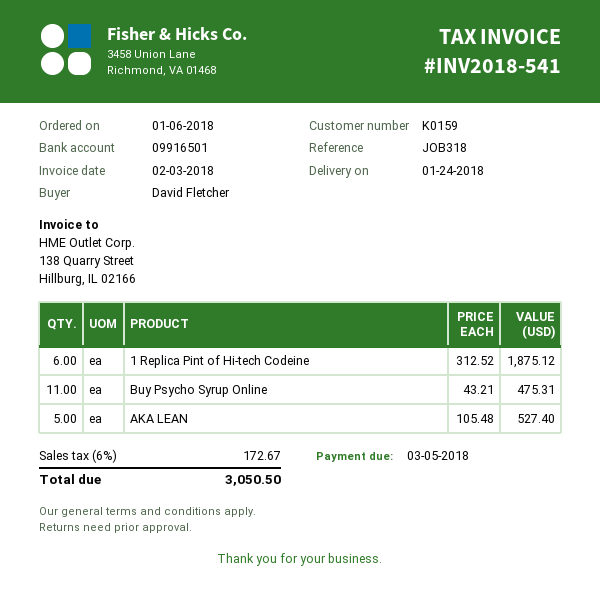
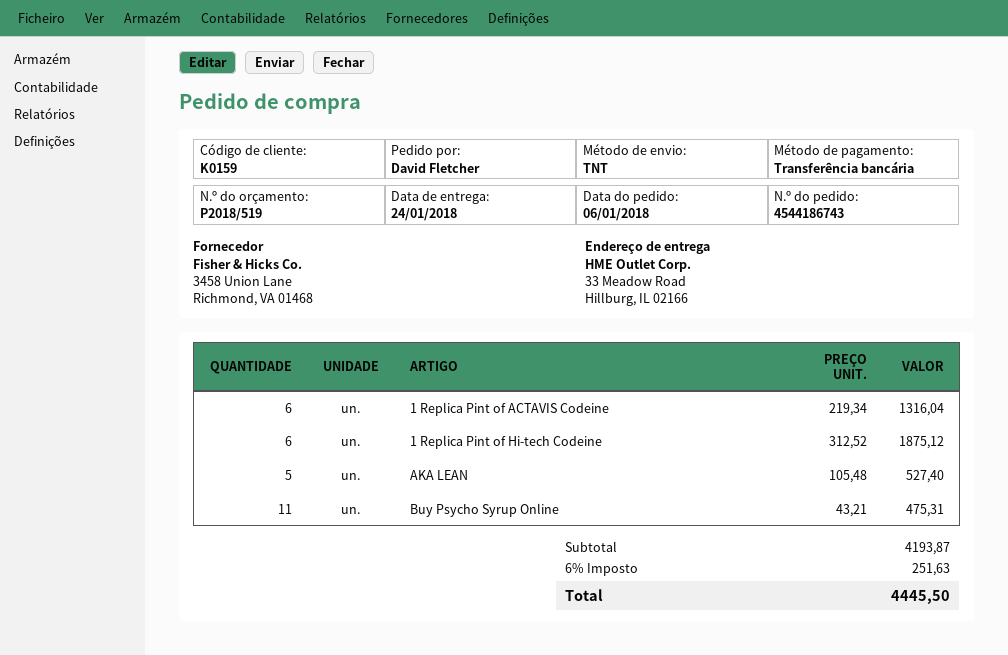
1 Replica Pint of ACTAVIS Codeine: none -> 6 x 219.34 = 1316.04
tax: 6% = 172.67 -> 6% = 251.63
total: 3050.50 -> 4445.50

